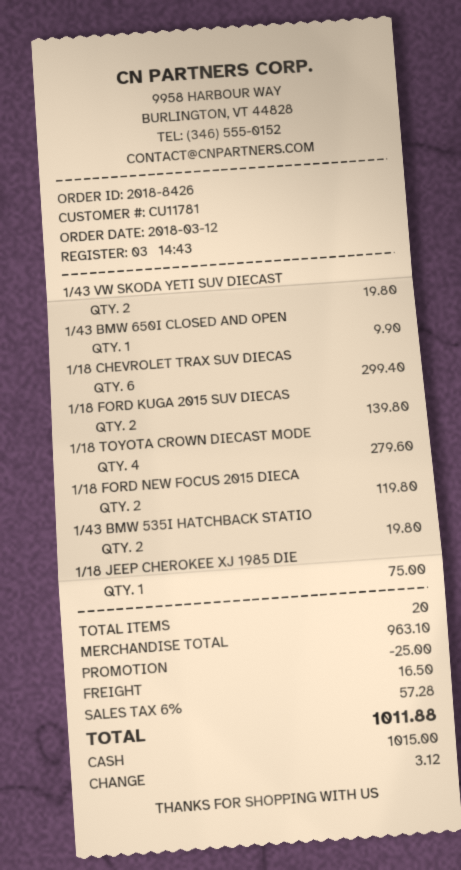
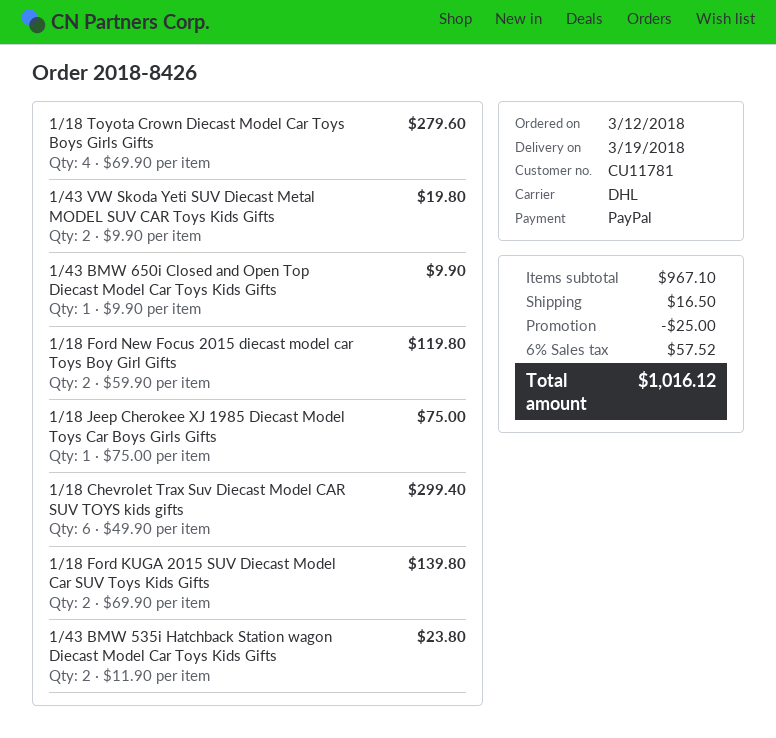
payment method: cash -> PayPal
1/43 BMW 535I HATCHBACK STATIO: 2 for 19.80 -> 2 for 23.80
subtotal: 963.10 -> 967.10
tax: 6% = 57.28 -> 6% = 57.52
total: 1011.88 -> 1016.12

